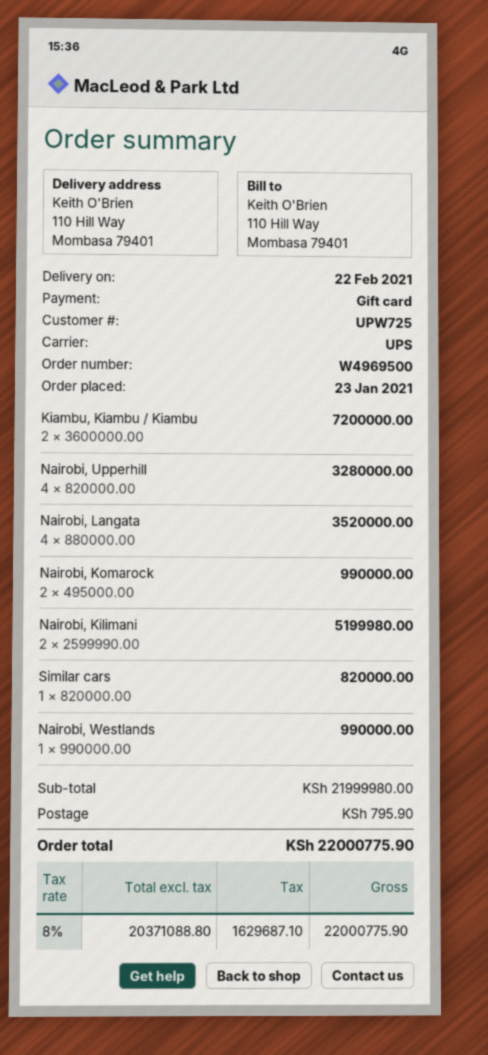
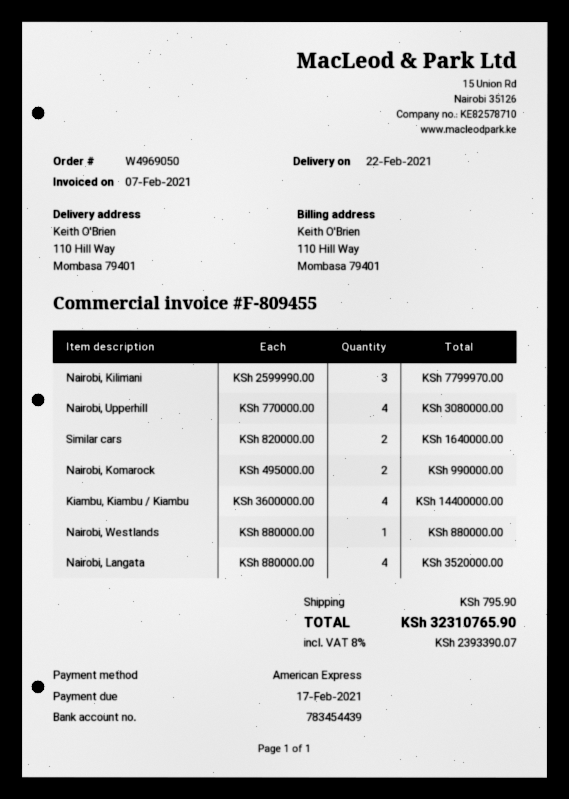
order number: W4969500 -> W4969050
payment method: gift card -> American Express
Kiambu, Kiambu / Kiambu: 2 x 3600000.00 = 7200000.00 -> 4 x 3600000.00 = 14400000.00
Nairobi, Upperhill: 4 x 820000.00 = 3280000.00 -> 4 x 770000.00 = 3080000.00
Nairobi, Kilimani: 2 x 2599990.00 = 5199980.00 -> 3 x 2599990.00 = 7799970.00
Similar cars: 1 x 820000.00 = 820000.00 -> 2 x 820000.00 = 1640000.00
Nairobi, Westlands: 1 x 990000.00 = 990000.00 -> 1 x 880000.00 = 880000.00
tax: 8% = 1629687.10 -> 8% = 2393390.07
total: 22000775.90 -> 32310765.90

